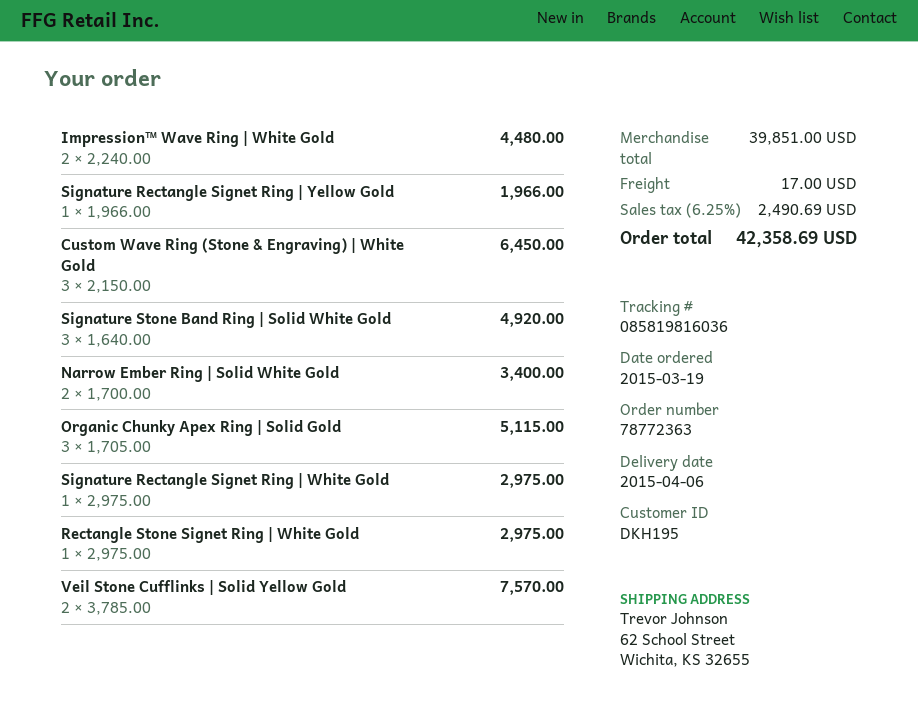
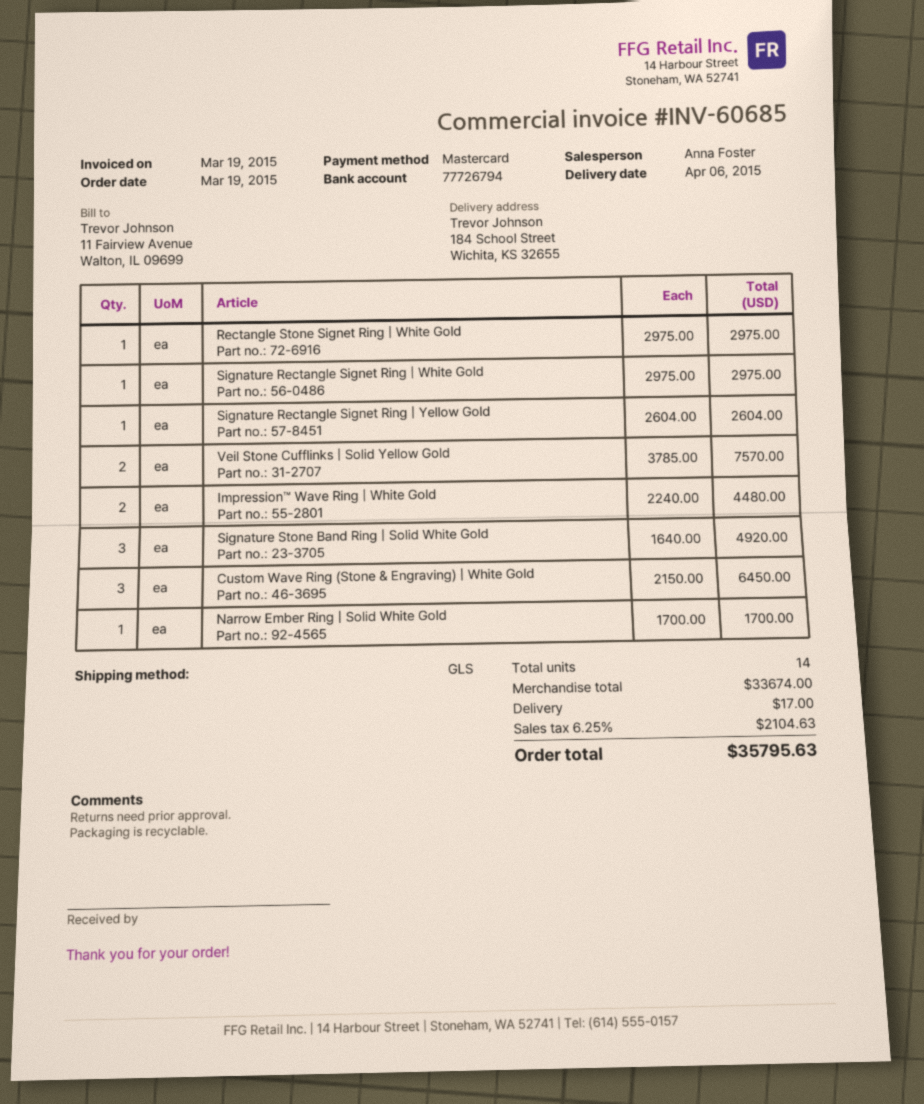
ship to: 62 School Street, Wichita, KS 32655 -> 184 School Street, Wichita, KS 32655
Signature Rectangle Signet Ring | Yellow Gold: 1 x 1966.00 = 1966.00 -> 1 x 2604.00 = 2604.00
Narrow Ember Ring | Solid White Gold: 2 x 1700.00 = 3400.00 -> 1 x 1700.00 = 1700.00
Organic Chunky Apex Ring | Solid Gold: 3 x 1705.00 = 5115.00 -> none
subtotal: 39851.00 -> 33674.00
tax: 6.25% = 2490.69 -> 6.25% = 2104.63
total: 42358.69 -> 35795.63

